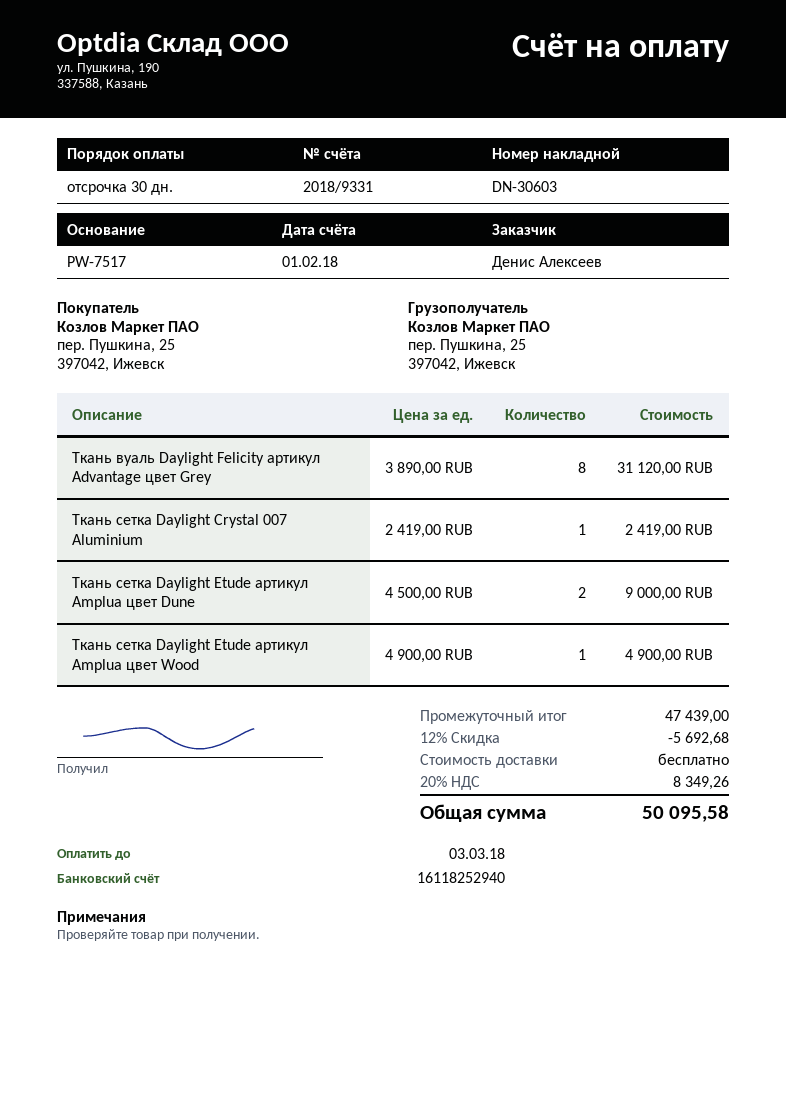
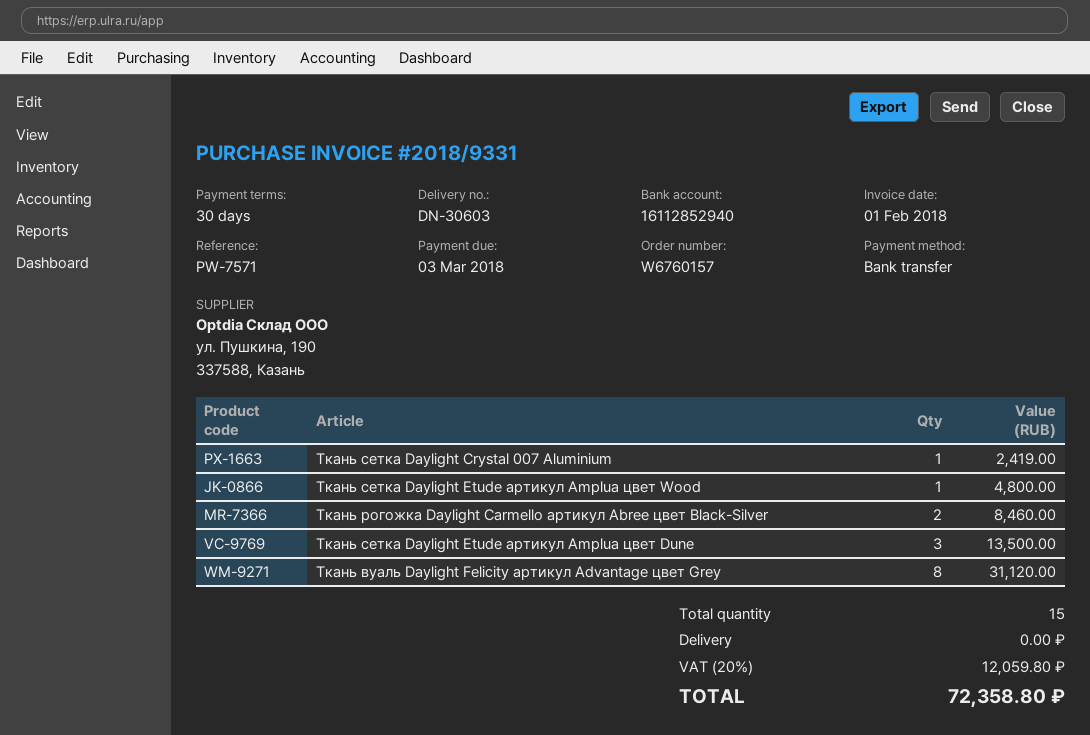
reference: PW-7517 -> PW-7571
bank account: 16118252940 -> 16112852940
Ткань сетка Daylight Etude артикул Amplua цвет Dune: 2 for 9000.00 -> 3 for 13500.00
Ткань сетка Daylight Etude артикул Amplua цвет Wood: 1 for 4900.00 -> 1 for 4800.00
Ткань рогожка Daylight Carmello артикул Abree цвет Black-Silver: none -> 2 for 8460.00
discount: 12% = 5692.68 -> none
tax: 20% = 8349.26 -> 20% = 12059.80
total: 50095.58 -> 72358.80

